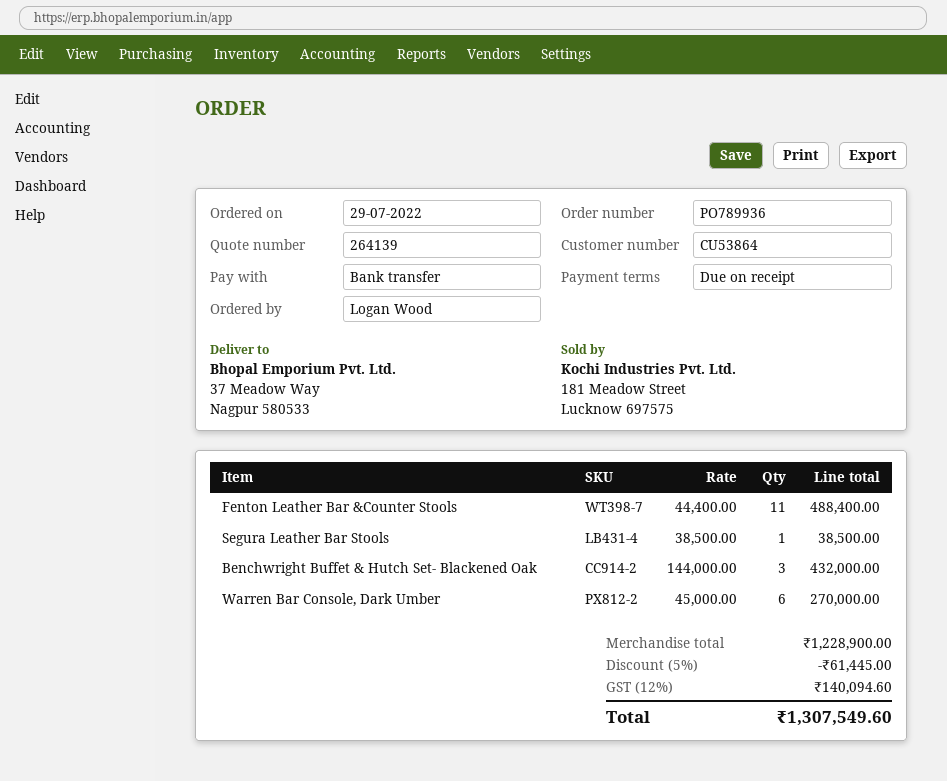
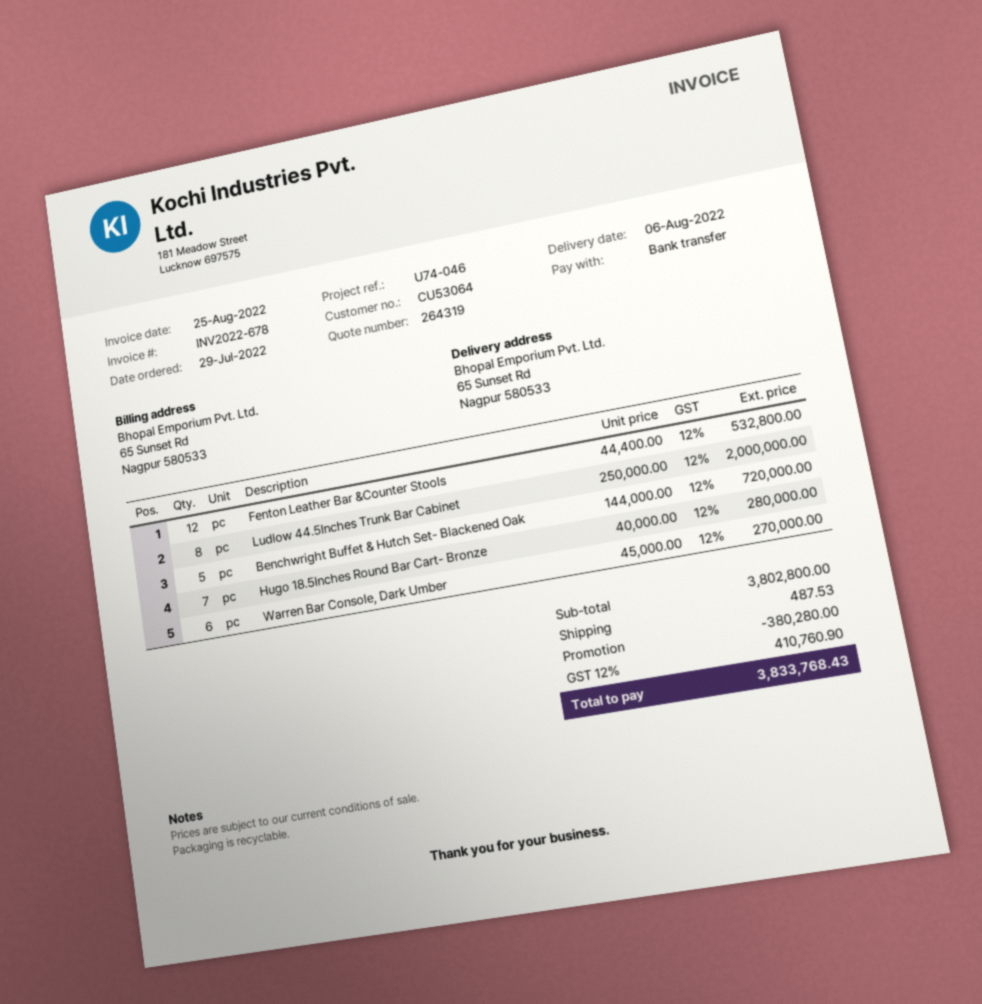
quote number: 264139 -> 264319
customer number: CU53864 -> CU53064
ship to: 37 Meadow Way, Nagpur 580533 -> 65 Sunset Rd, Nagpur 580533
Fenton Leather Bar &Counter Stools: 11 x 44400.00 = 488400.00 -> 12 x 44400.00 = 532800.00
Segura Leather Bar Stools: 1 x 38500.00 = 38500.00 -> none
Benchwright Buffet & Hutch Set- Blackened Oak: 3 x 144000.00 = 432000.00 -> 5 x 144000.00 = 720000.00
Ludlow 44.5Inches Trunk Bar Cabinet: none -> 8 x 250000.00 = 2000000.00
Hugo 18.5Inches Round Bar Cart- Bronze: none -> 7 x 40000.00 = 280000.00
subtotal: 1228900.00 -> 3802800.00
discount: 61445.00 -> 380280.00
shipping: none -> 487.53
tax: 12% = 140094.60 -> 12% = 410760.90
total: 1307549.60 -> 3833768.43

